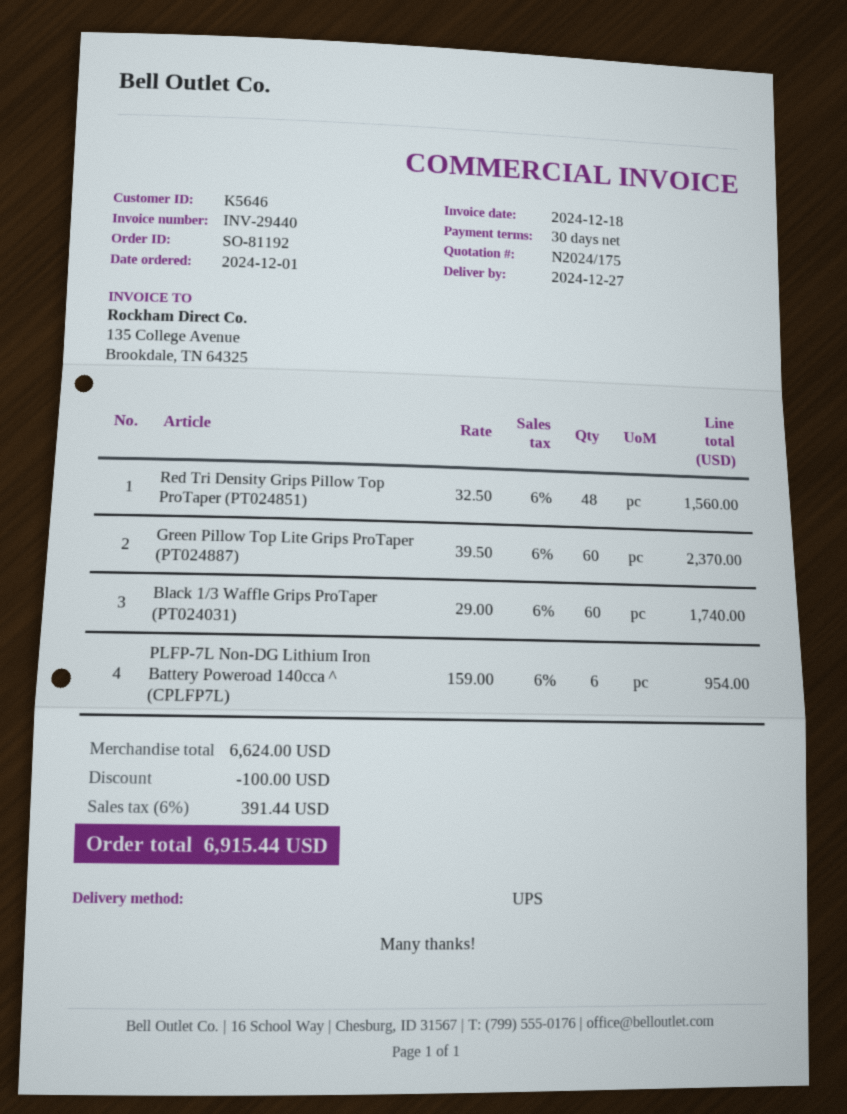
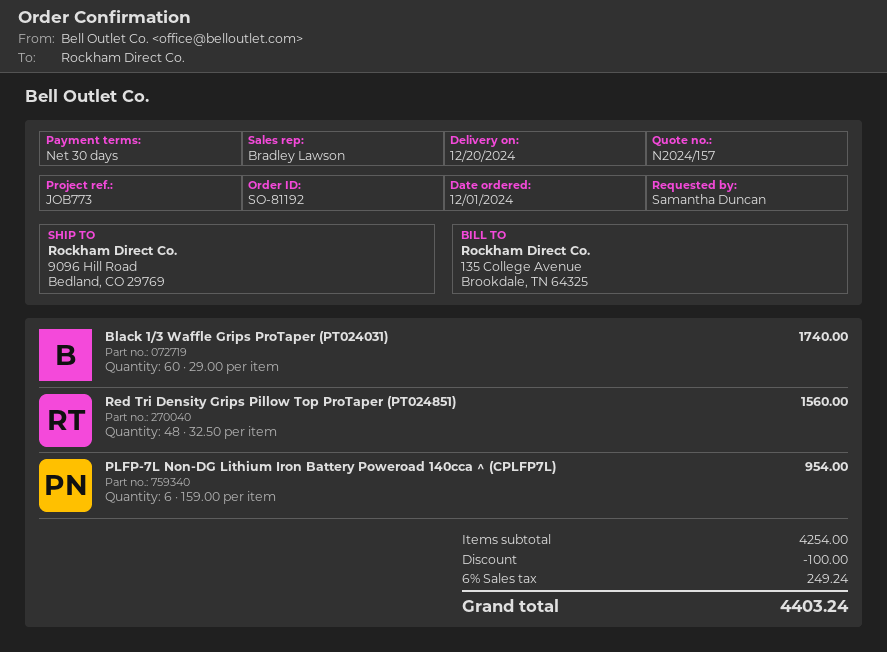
quote number: N2024/175 -> N2024/157
delivery date: 2024-12-27 -> 2024-12-20
Green Pillow Top Lite Grips ProTaper (PT024887): 60 x 39.50 = 2370.00 -> none
subtotal: 6624.00 -> 4254.00
tax: 6% = 391.44 -> 6% = 249.24
total: 6915.44 -> 4403.24

